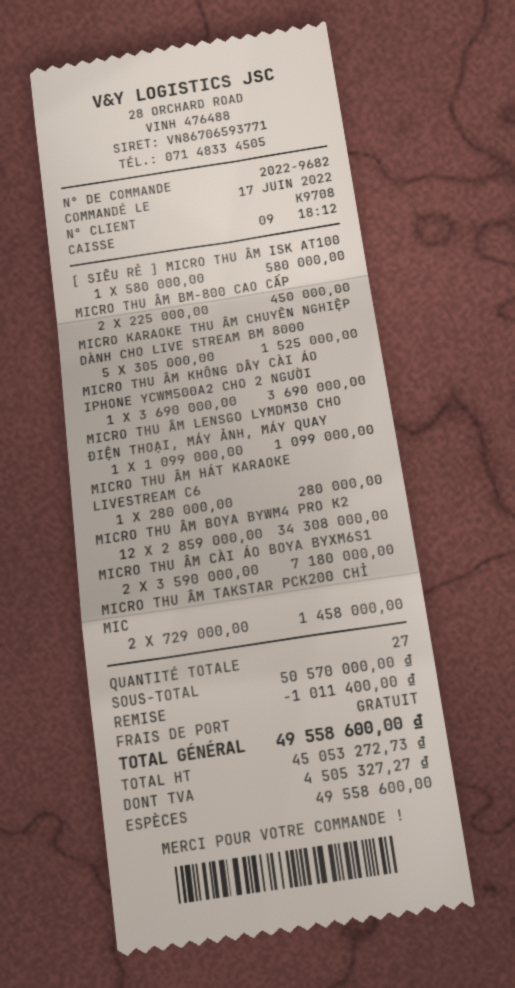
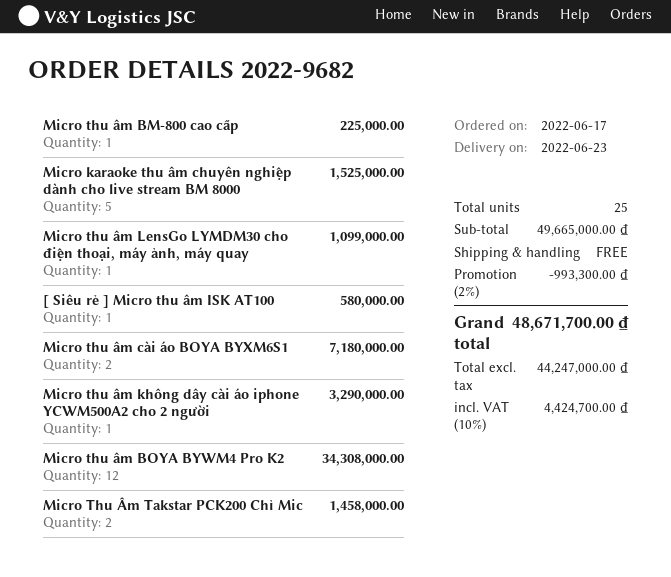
MICRO THU ÂM BM-800 CAO CẤP: 2 for 450000.00 -> 1 for 225000.00
MICRO THU ÂM KHÔNG DÂY CÀI ÁO IPHONE YCWM500A2 CHO 2 NGƯỜI: 1 for 3690000.00 -> 1 for 3290000.00
MICRO THU ÂM HÁT KARAOKE LIVESTREAM C6: 1 for 280000.00 -> none
total quantity: 27 -> 25
subtotal: 50570000.00 -> 49665000.00
discount: 1011400.00 -> 993300.00
net: 45053272.73 -> 44247000.00
tax: 4505327.27 -> 4424700.00
total: 49558600.00 -> 48671700.00

